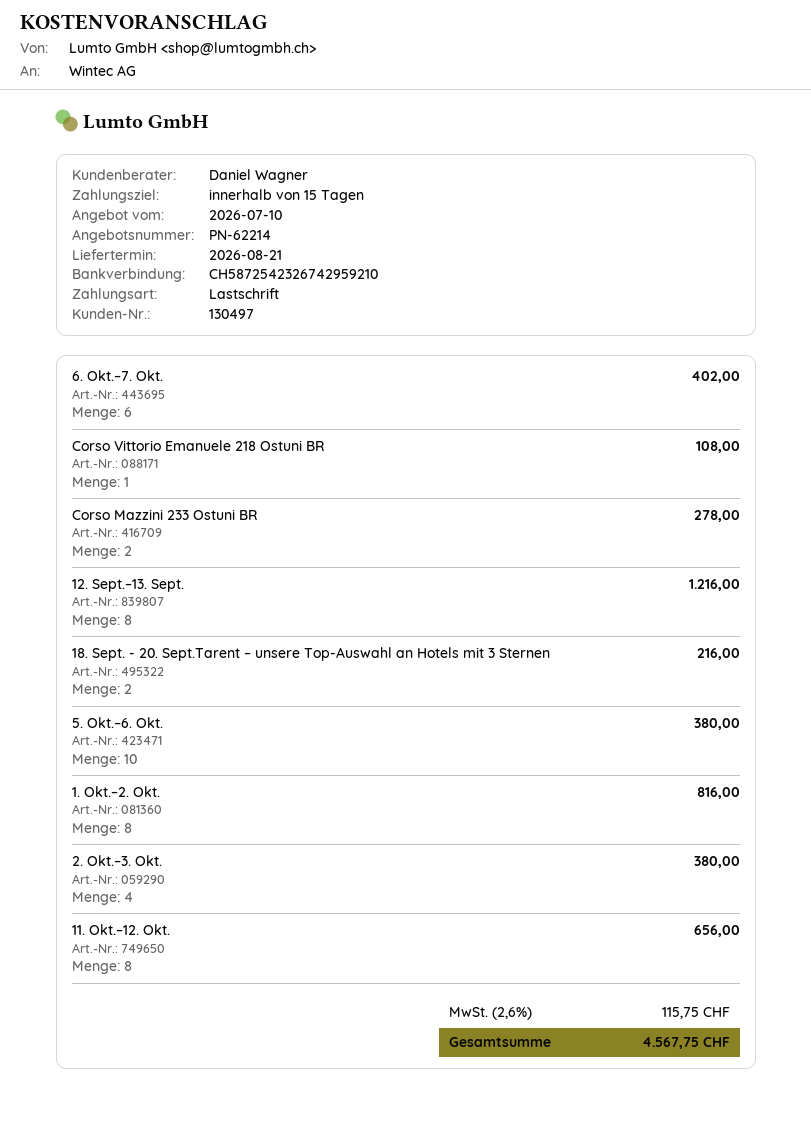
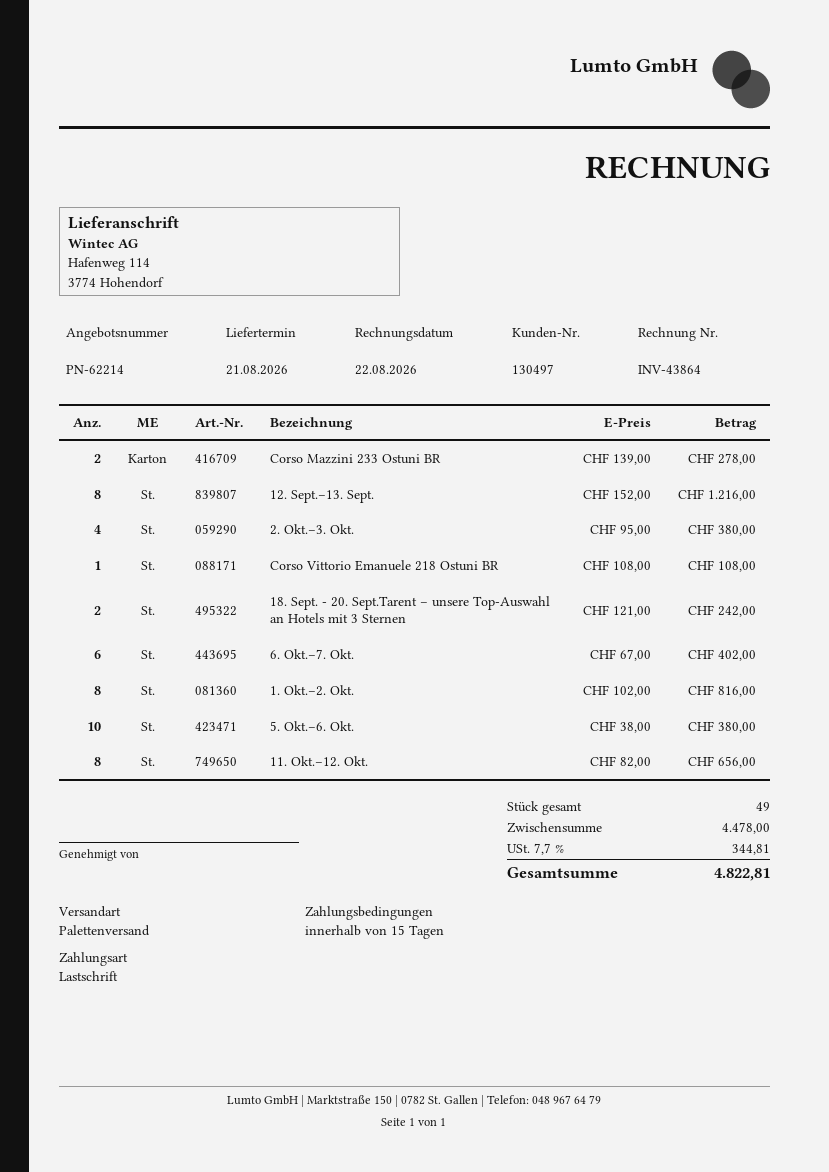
18. Sept. - 20. Sept.Tarent – unsere Top-Auswahl an Hotels mit 3 Sternen: 2 for 216.00 -> 2 for 242.00
tax: 2.6% = 115.75 -> 7.7% = 344.81
total: 4567.75 -> 4822.81

